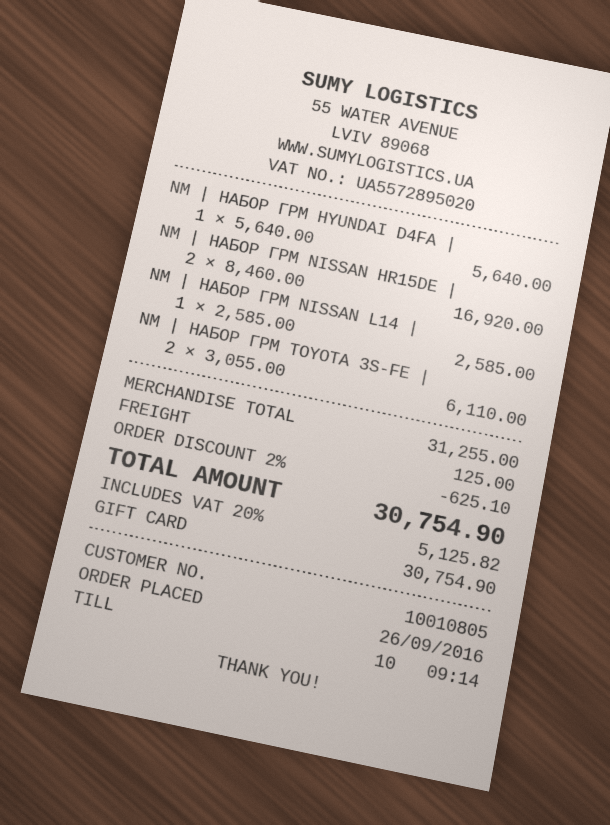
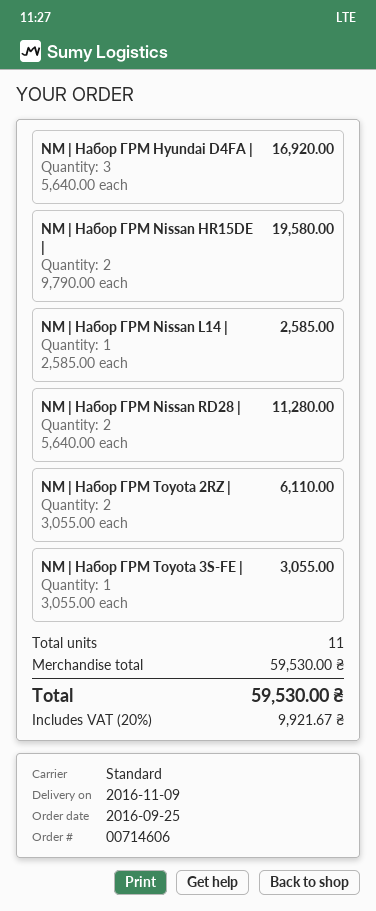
order date: 2016-09-26 -> 2016-09-25
NM | НАБОР ГРМ HYUNDAI D4FA |: 1 x 5640.00 = 5640.00 -> 3 x 5640.00 = 16920.00
NM | НАБОР ГРМ NISSAN HR15DE |: 2 x 8460.00 = 16920.00 -> 2 x 9790.00 = 19580.00
NM | НАБОР ГРМ TOYOTA 3S-FE |: 2 x 3055.00 = 6110.00 -> 1 x 3055.00 = 3055.00
NM | Набор ГРМ Nissan RD28 |: none -> 2 x 5640.00 = 11280.00
NM | Набор ГРМ Toyota 2RZ |: none -> 2 x 3055.00 = 6110.00
subtotal: 31255.00 -> 59530.00
discount: 2% = 625.10 -> none
shipping: 125.00 -> none
tax: 20% = 5125.82 -> 20% = 9921.67
total: 30754.90 -> 59530.00

